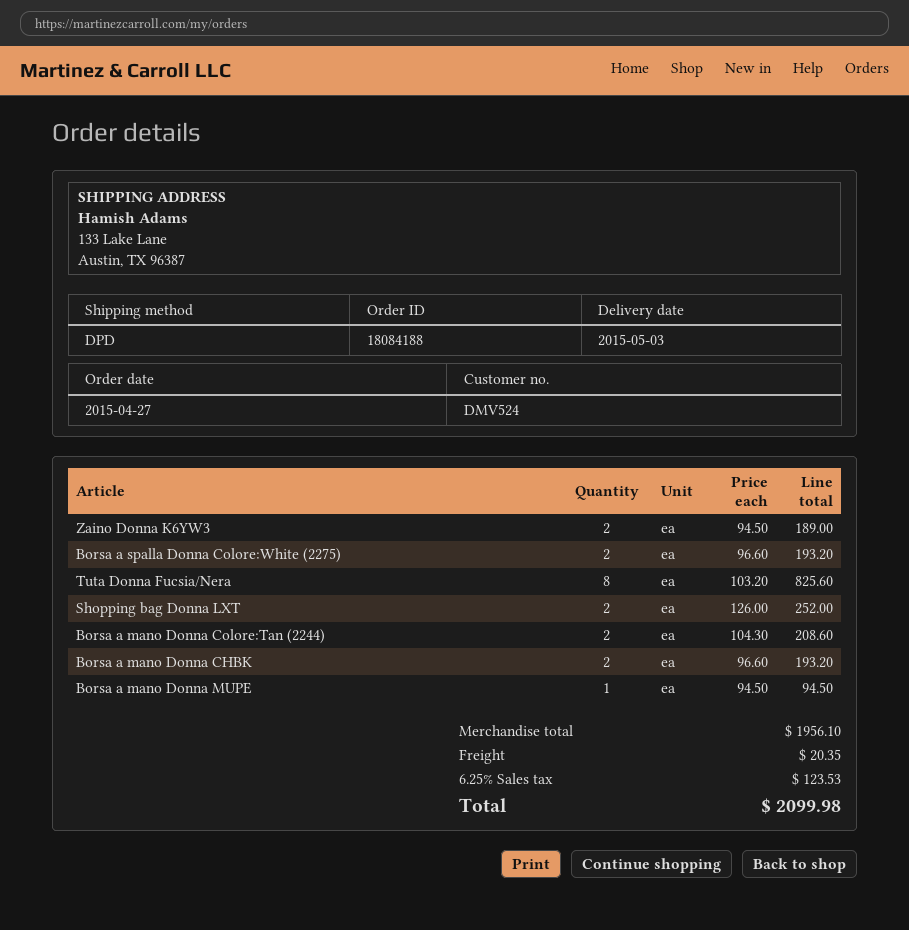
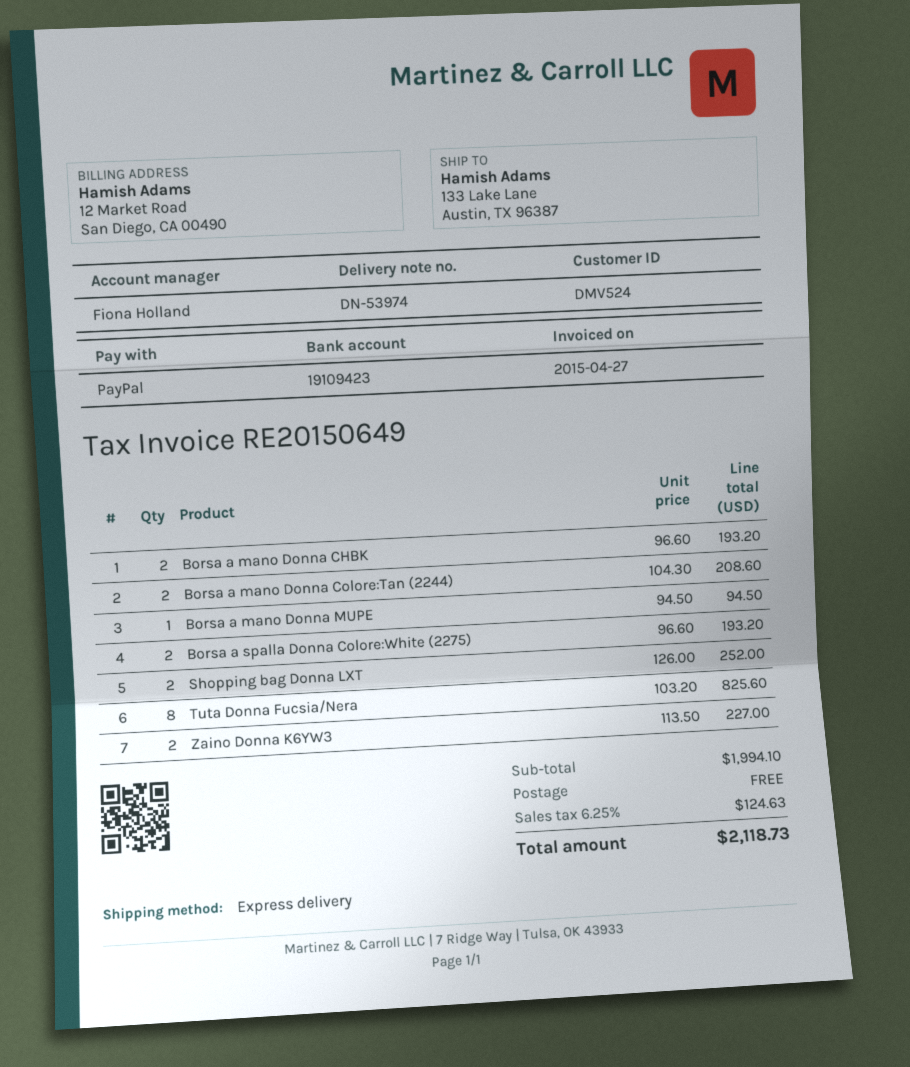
shipping method: DPD -> express
Zaino Donna K6YW3: 2 x 94.50 = 189.00 -> 2 x 113.50 = 227.00
subtotal: 1956.10 -> 1994.10
shipping: 20.35 -> 0.00
tax: 6.25% = 123.53 -> 6.25% = 124.63
total: 2099.98 -> 2118.73

